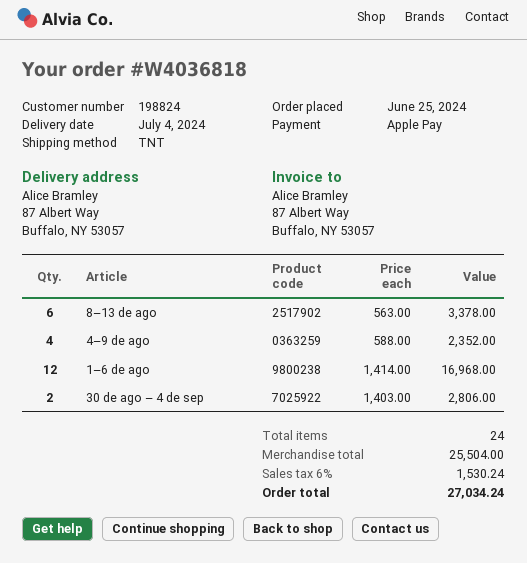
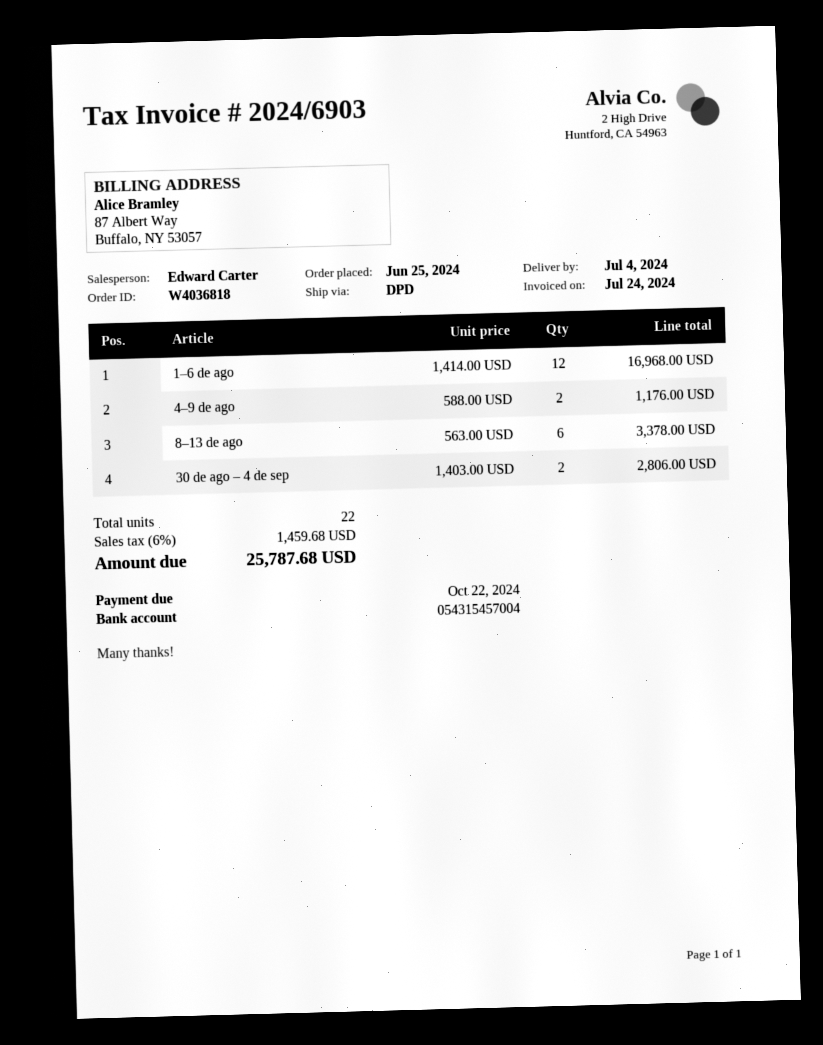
shipping method: TNT -> DPD
4–9 de ago: 4 x 588.00 = 2352.00 -> 2 x 588.00 = 1176.00
total quantity: 24 -> 22
tax: 6% = 1530.24 -> 6% = 1459.68
total: 27034.24 -> 25787.68

